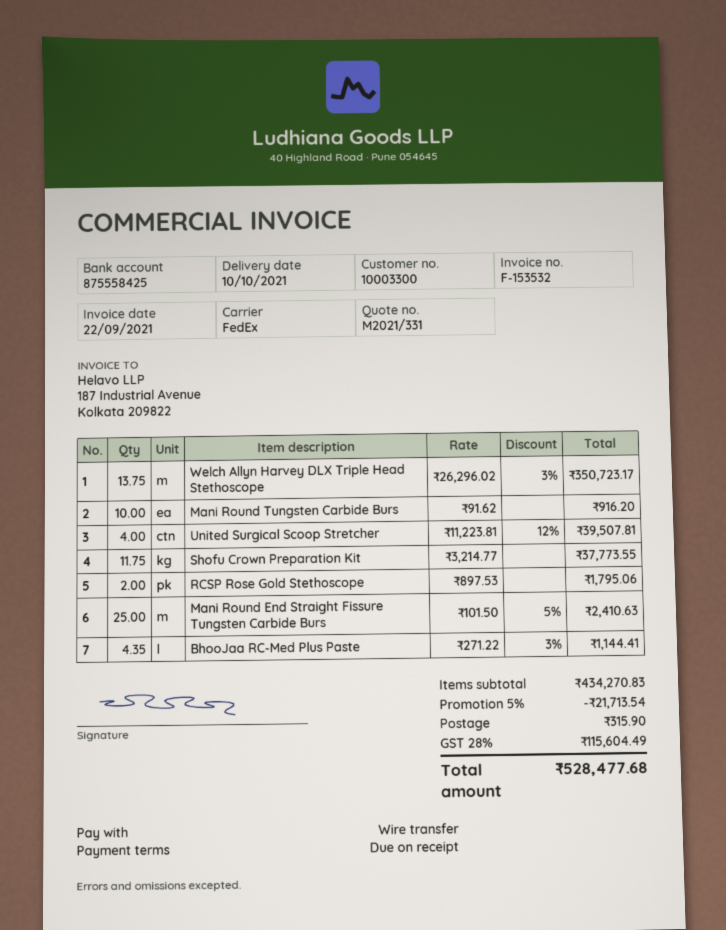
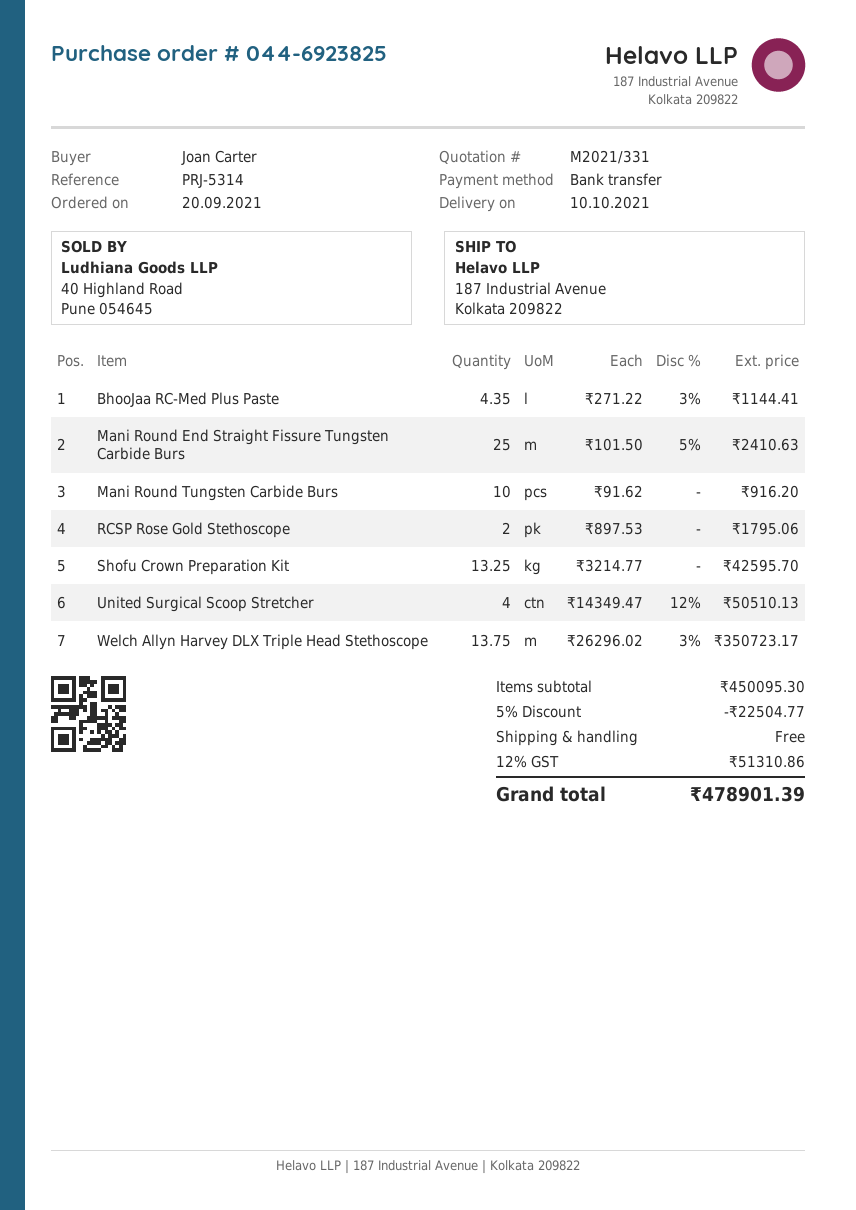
United Surgical Scoop Stretcher: 4 x 11223.81 - 12% = 39507.81 -> 4 x 14349.47 - 12% = 50510.13
Shofu Crown Preparation Kit: 11.75 x 3214.77 = 37773.55 -> 13.25 x 3214.77 = 42595.70
subtotal: 434270.83 -> 450095.30
discount: 5% = 21713.54 -> 5% = 22504.77
shipping: 315.90 -> 0.00
tax: 28% = 115604.49 -> 12% = 51310.86
total: 528477.68 -> 478901.39

